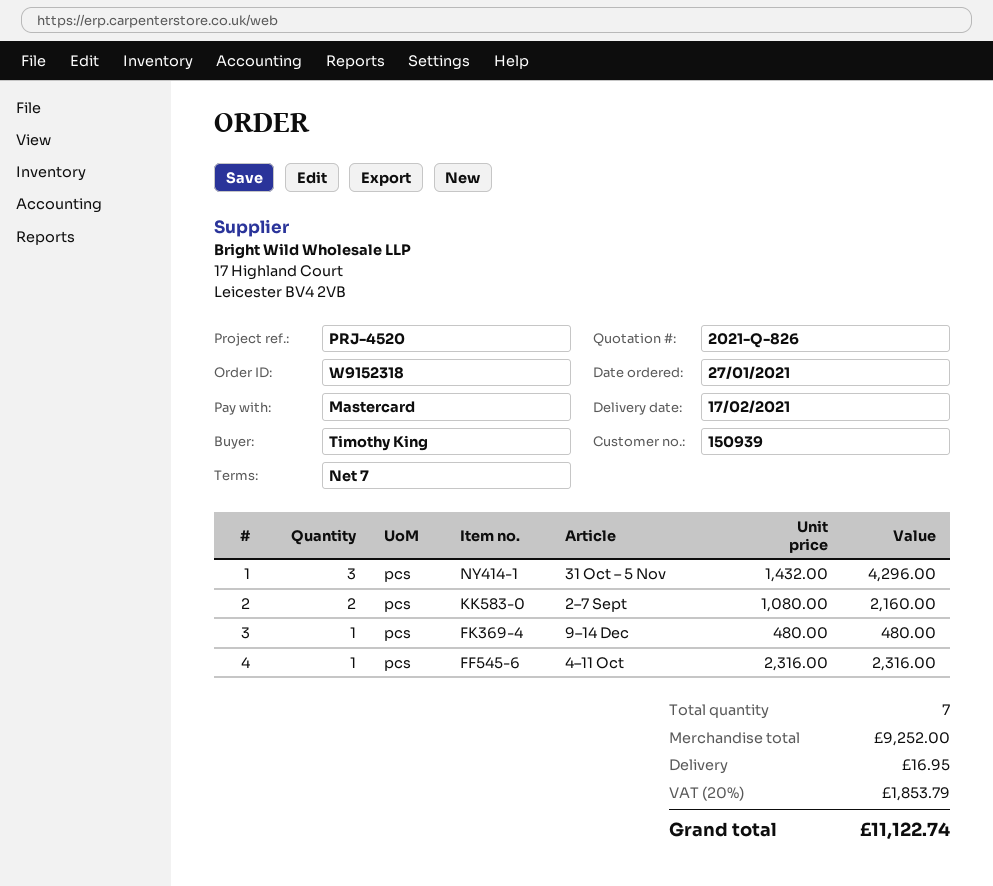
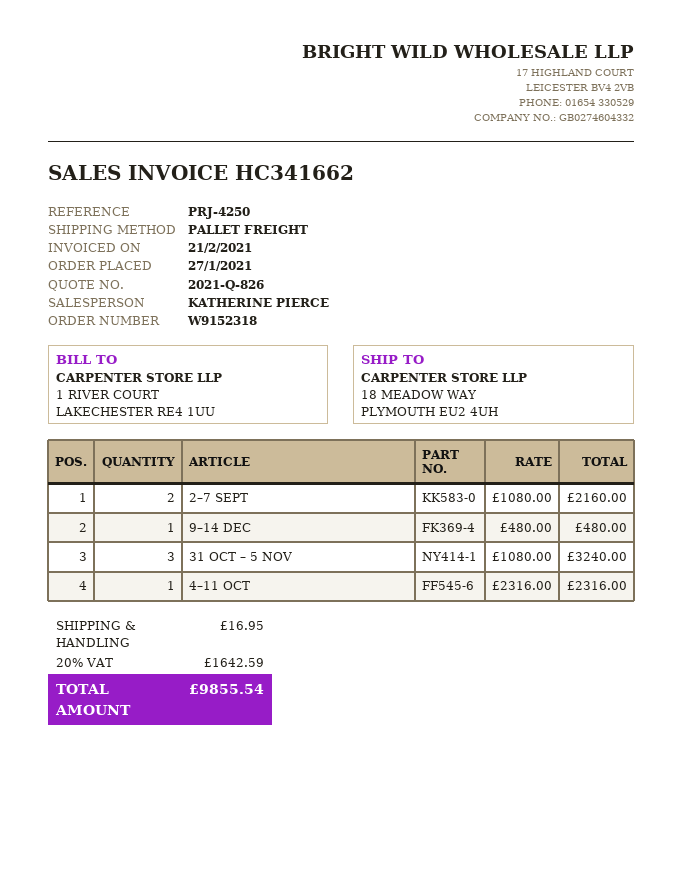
reference: PRJ-4520 -> PRJ-4250
31 Oct – 5 Nov: 3 x 1432.00 = 4296.00 -> 3 x 1080.00 = 3240.00
tax: 20% = 1853.79 -> 20% = 1642.59
total: 11122.74 -> 9855.54

